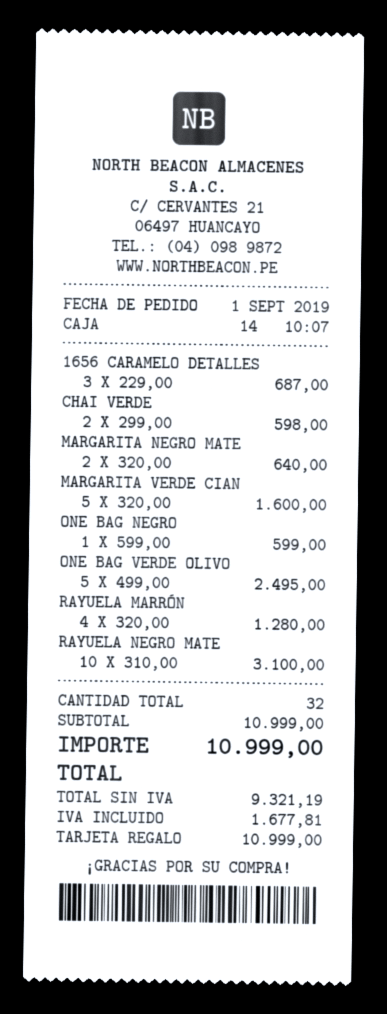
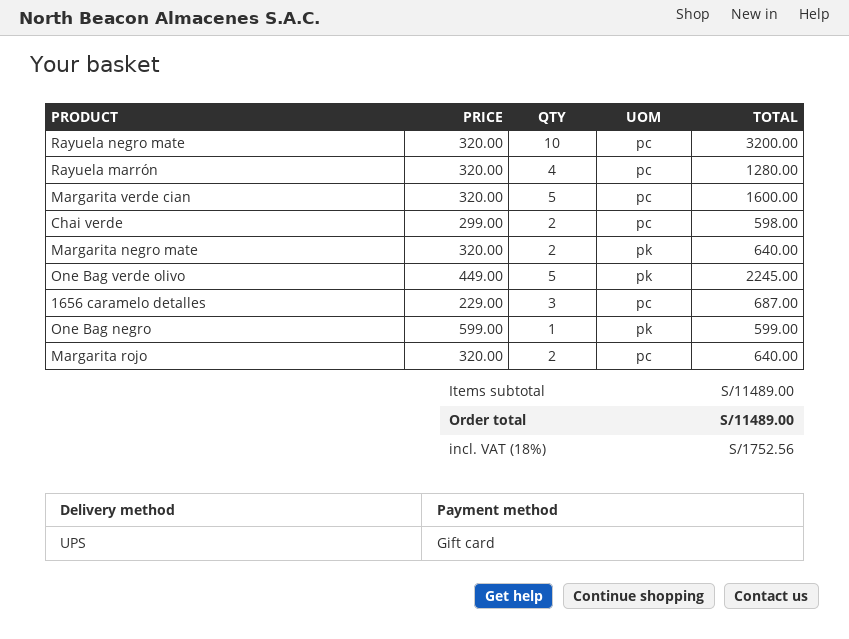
ONE BAG VERDE OLIVO: 5 x 499.00 = 2495.00 -> 5 x 449.00 = 2245.00
RAYUELA NEGRO MATE: 10 x 310.00 = 3100.00 -> 10 x 320.00 = 3200.00
Margarita rojo: none -> 2 x 320.00 = 640.00
subtotal: 10999.00 -> 11489.00
tax: 1677.81 -> 1752.56
total: 10999.00 -> 11489.00

